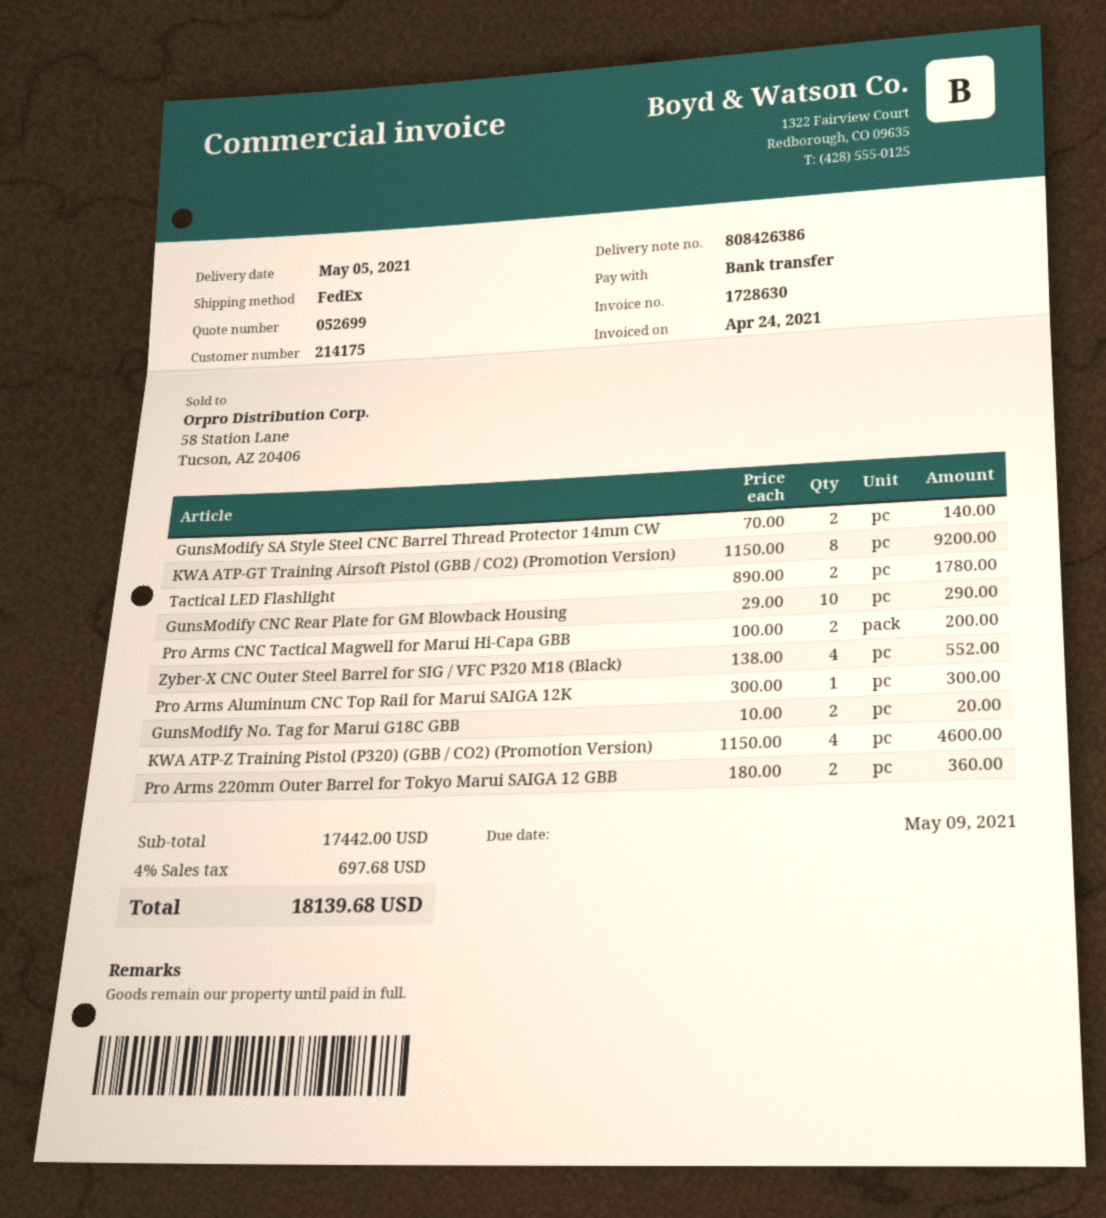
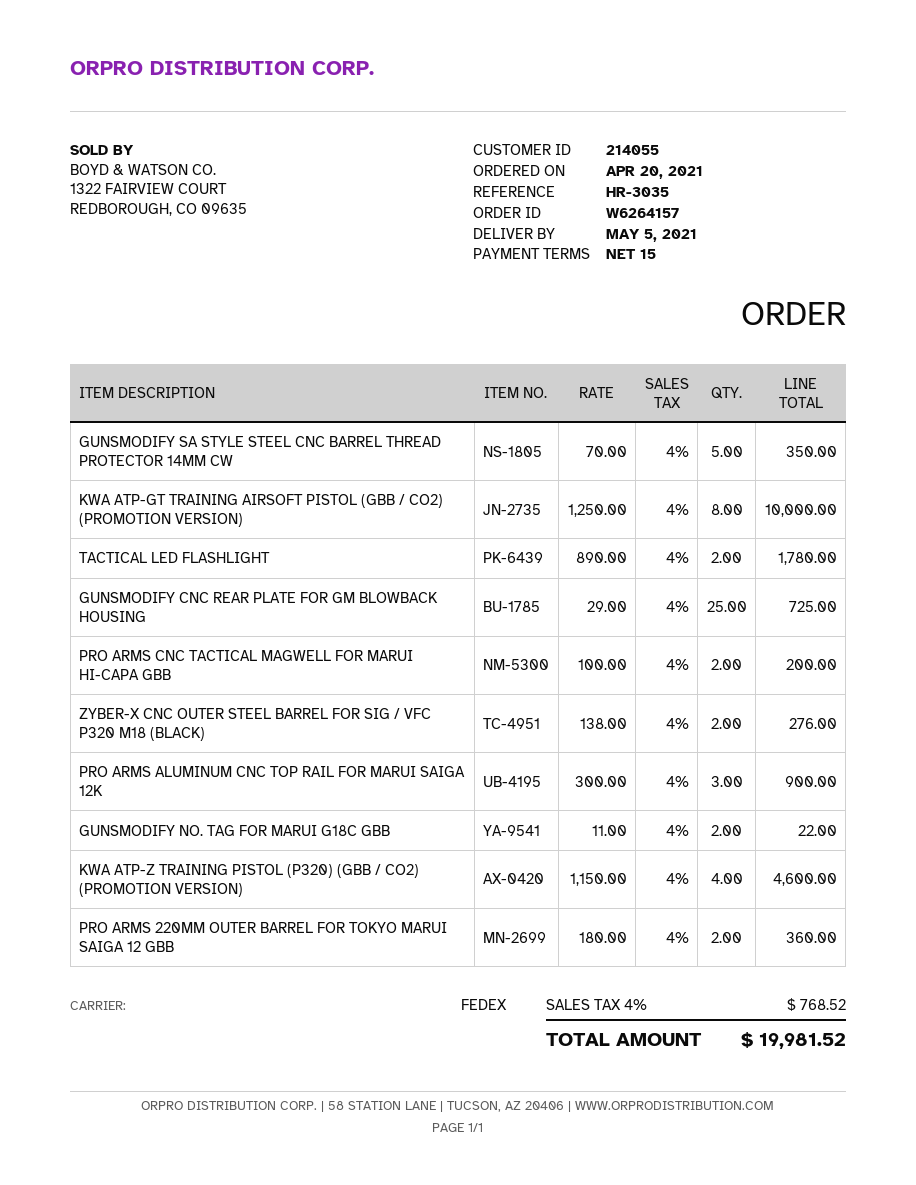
customer number: 214175 -> 214055
GunsModify SA Style Steel CNC Barrel Thread Protector 14mm CW: 2 x 70.00 = 140.00 -> 5 x 70.00 = 350.00
KWA ATP-GT Training Airsoft Pistol (GBB / CO2) (Promotion Version): 8 x 1150.00 = 9200.00 -> 8 x 1250.00 = 10000.00
GunsModify CNC Rear Plate for GM Blowback Housing: 10 x 29.00 = 290.00 -> 25 x 29.00 = 725.00
Zyber-X CNC Outer Steel Barrel for SIG / VFC P320 M18 (Black): 4 x 138.00 = 552.00 -> 2 x 138.00 = 276.00
Pro Arms Aluminum CNC Top Rail for Marui SAIGA 12K: 1 x 300.00 = 300.00 -> 3 x 300.00 = 900.00
GunsModify No. Tag for Marui G18C GBB: 2 x 10.00 = 20.00 -> 2 x 11.00 = 22.00
tax: 4% = 697.68 -> 4% = 768.52
total: 18139.68 -> 19981.52

